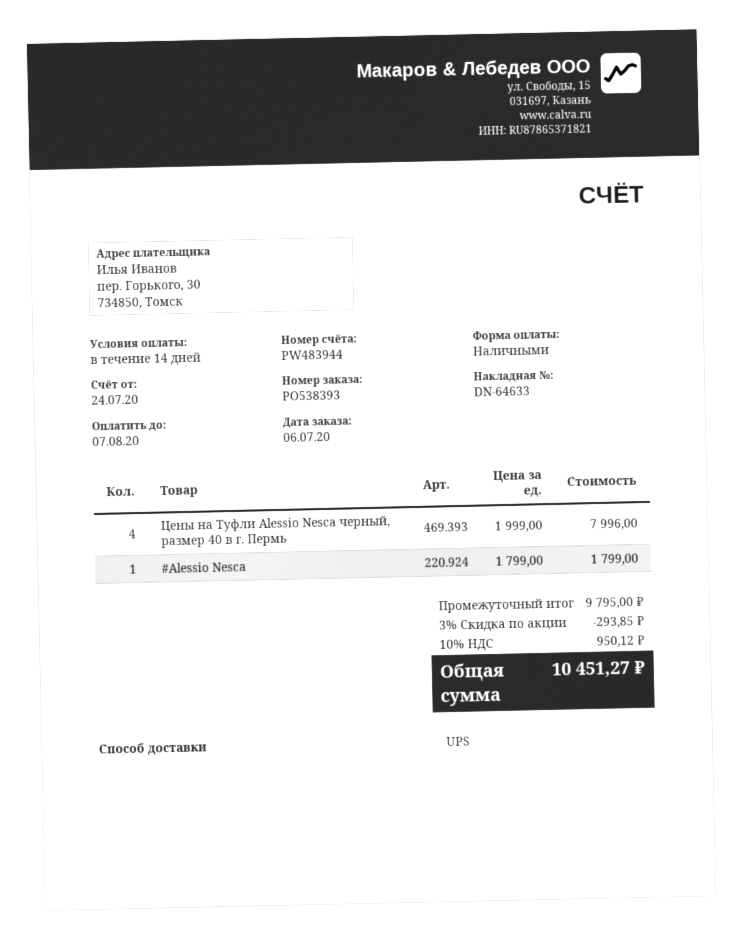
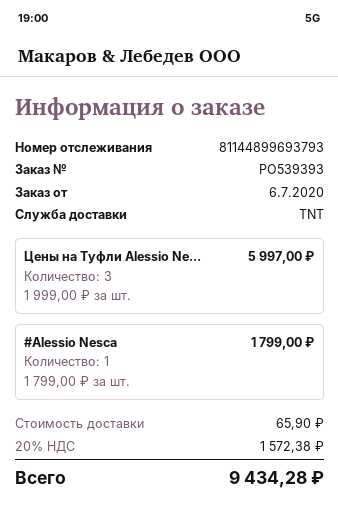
order number: PO538393 -> PO539393
shipping method: UPS -> TNT
Цены на Туфли Alessio Nesca черный, размер 40 в г. Пермь: 4 x 1999.00 = 7996.00 -> 3 x 1999.00 = 5997.00
discount: 3% = 293.85 -> none
shipping: none -> 65.90
tax: 10% = 950.12 -> 20% = 1572.38
total: 10451.27 -> 9434.28

